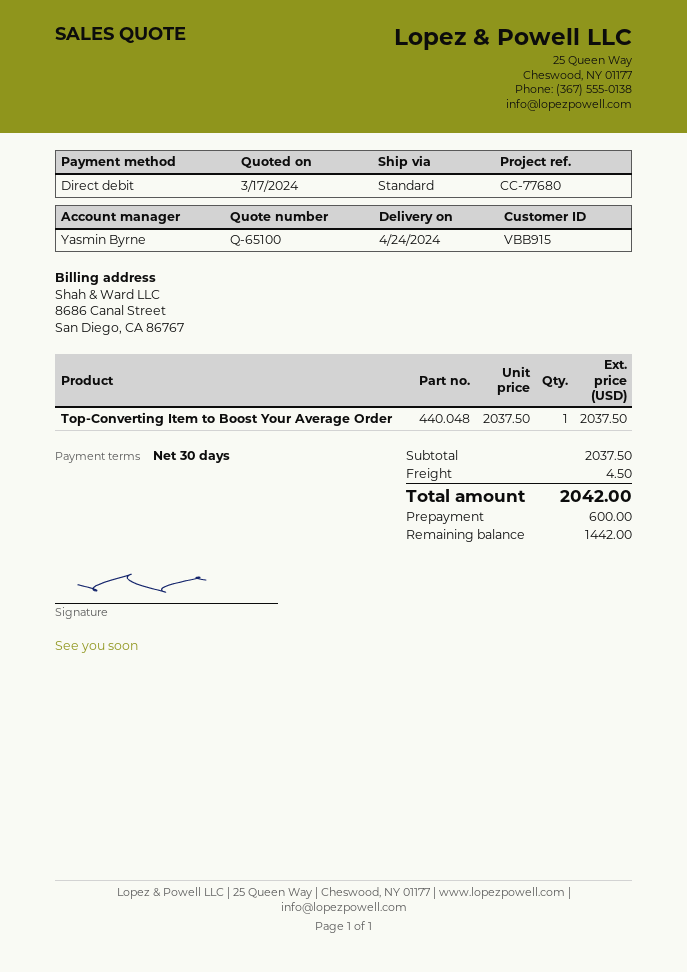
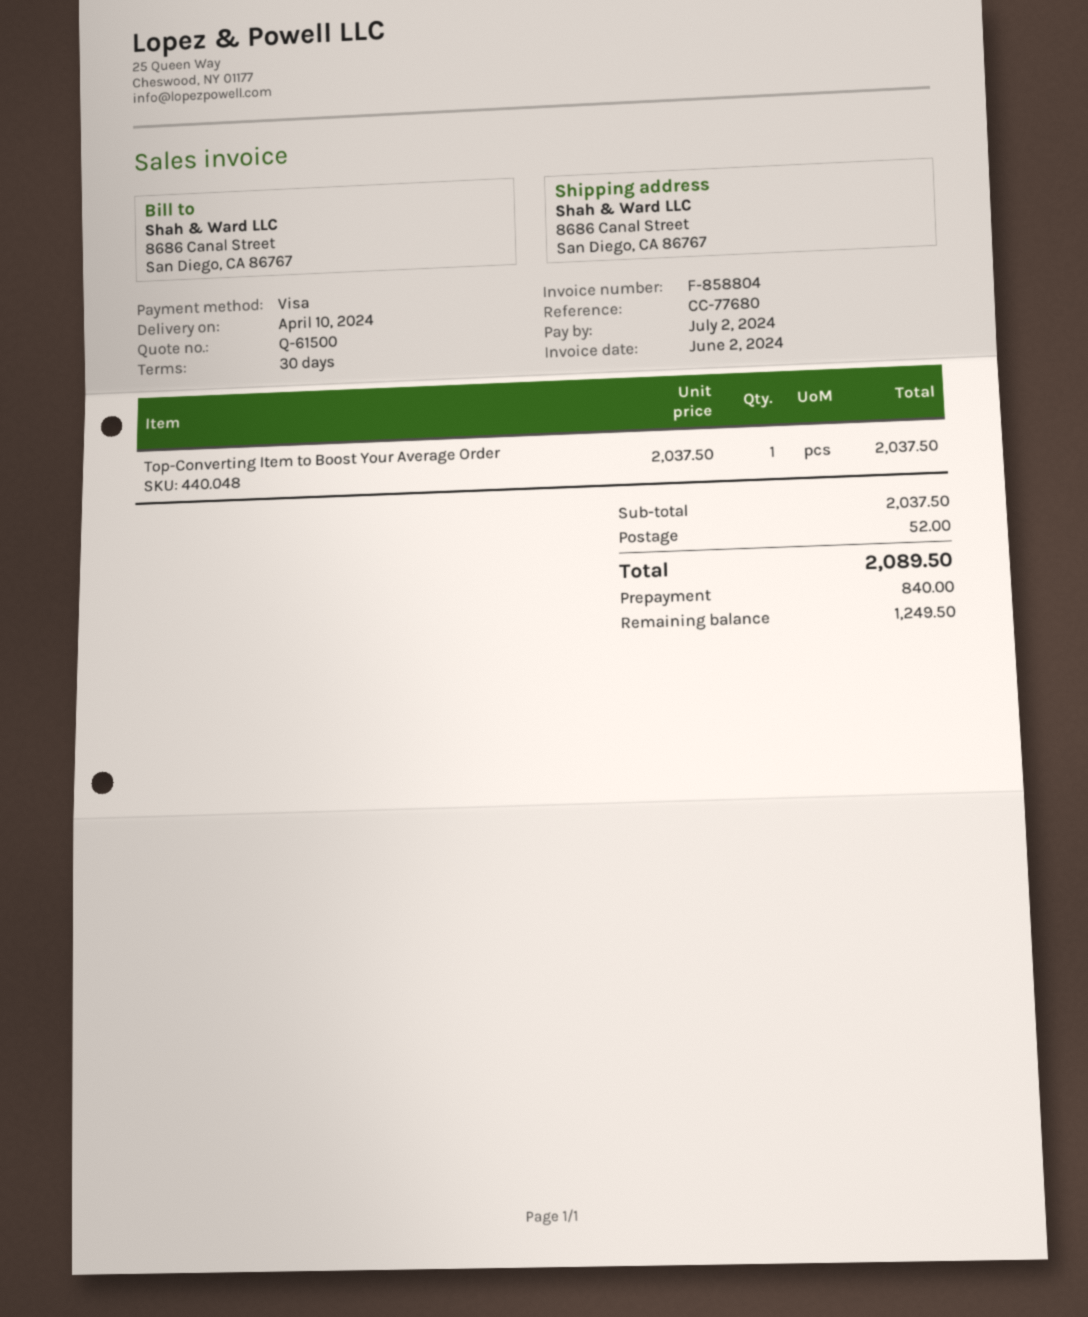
quote number: Q-65100 -> Q-61500
delivery date: 2024-04-24 -> 2024-04-10
payment method: direct debit -> Visa
shipping: 4.50 -> 52.00
total: 2042.00 -> 2089.50
deposit: 600.00 -> 840.00
balance: 1442.00 -> 1249.50

